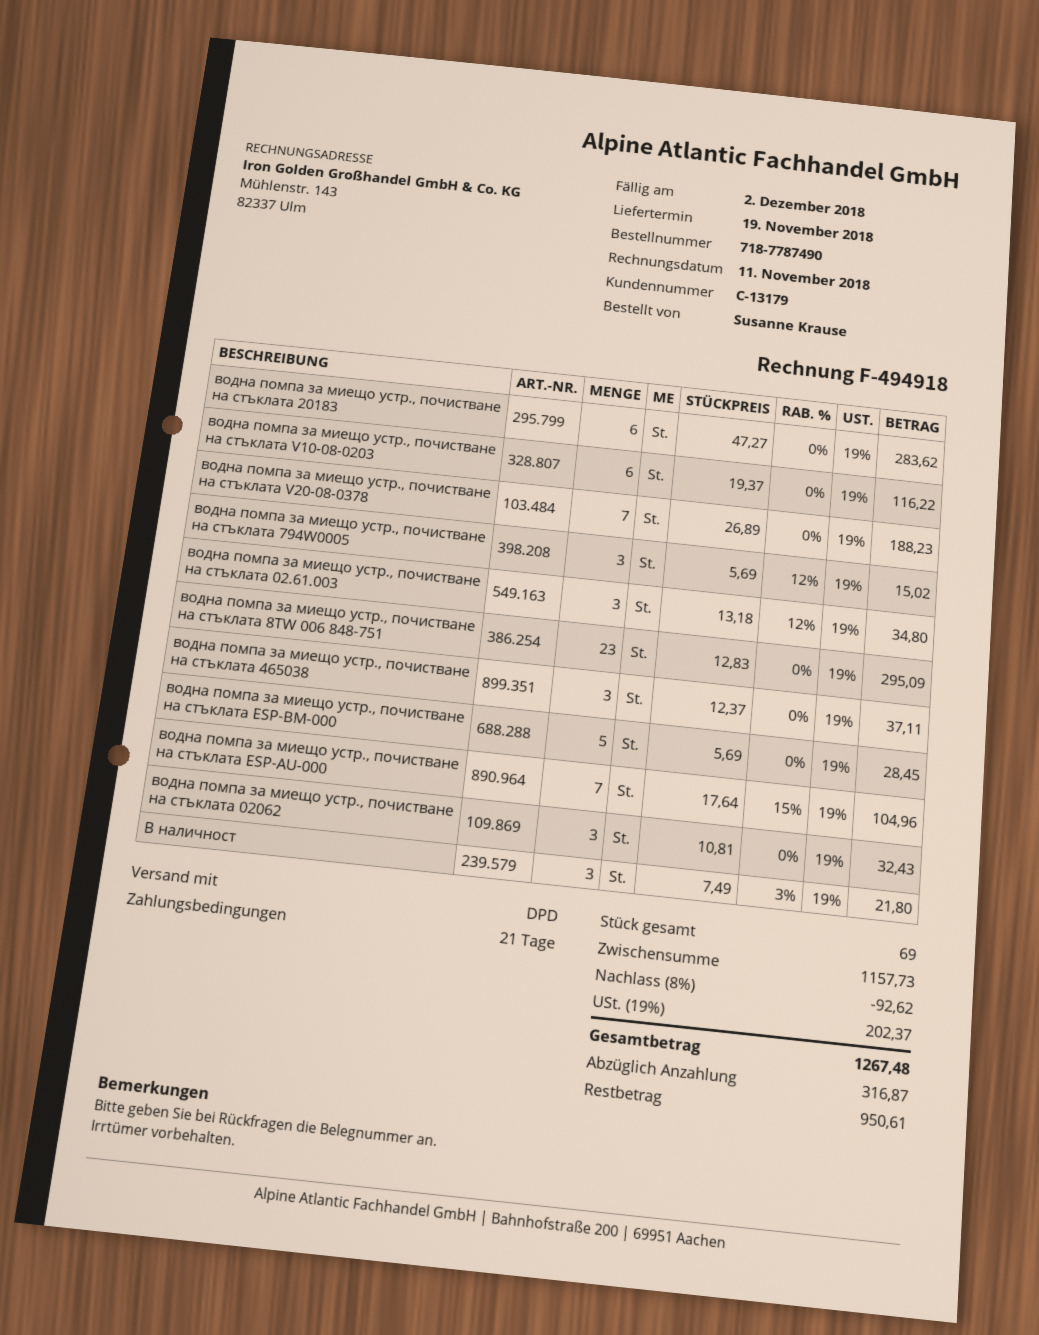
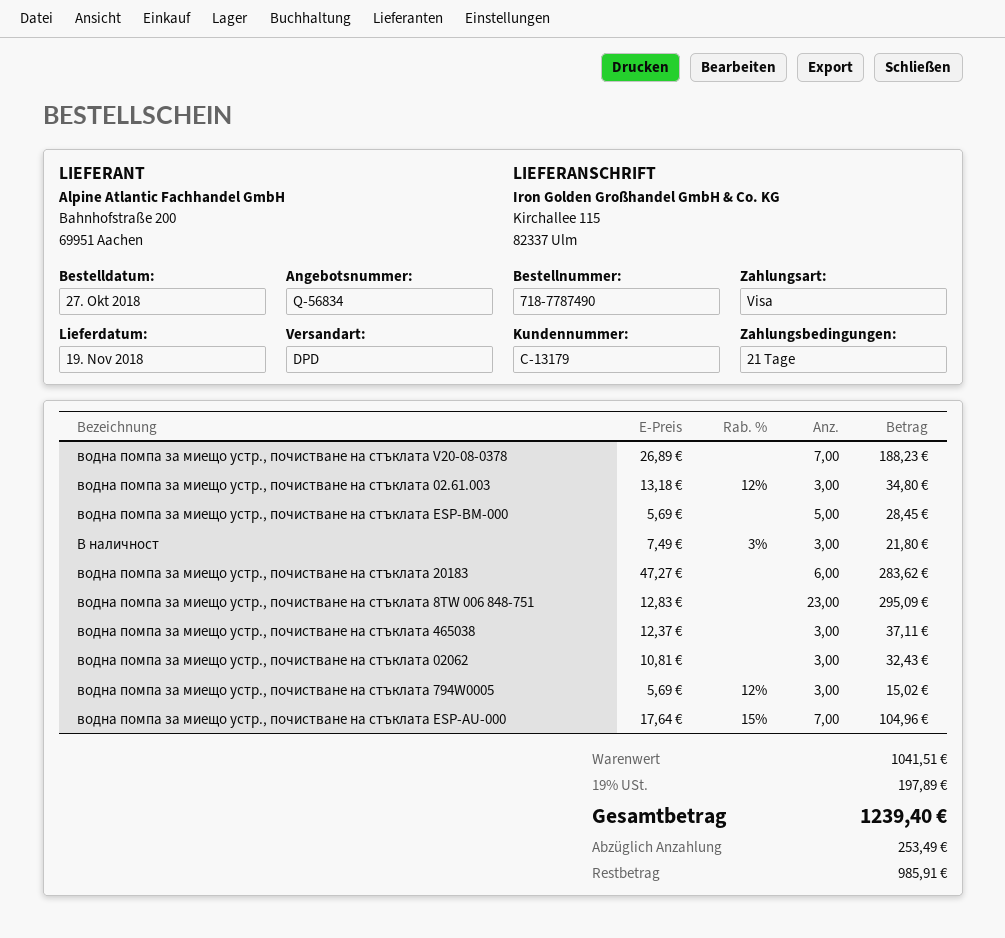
водна помпа за миещо устр., почистване на стъклата V10-08-0203: 6 x 19.37 = 116.22 -> none
subtotal: 1157.73 -> 1041.51
discount: 8% = 92.62 -> none
tax: 19% = 202.37 -> 19% = 197.89
total: 1267.48 -> 1239.40
deposit: 316.87 -> 253.49
balance: 950.61 -> 985.91

